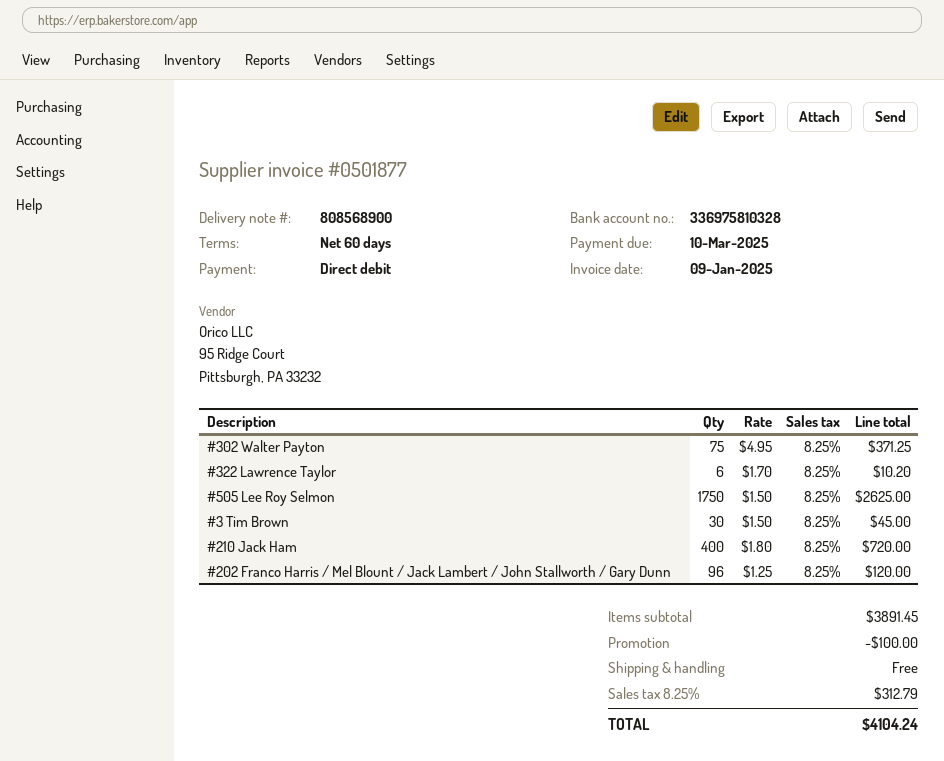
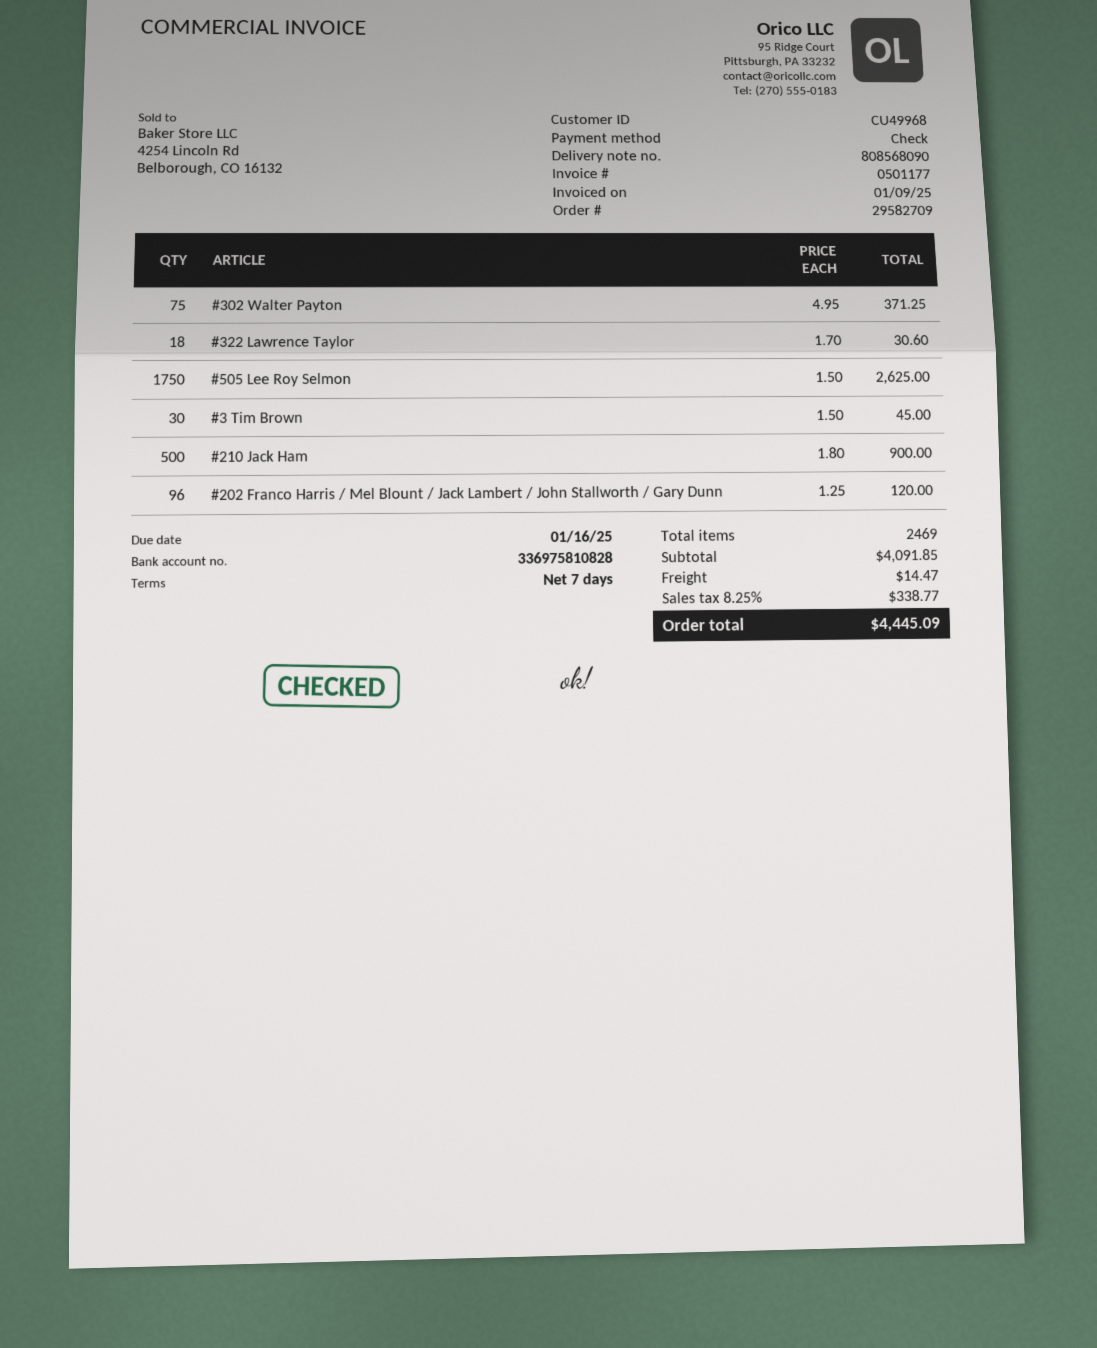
delivery note number: 808568900 -> 808568090
invoice number: 0501877 -> 0501177
payment terms: 60 days -> 7 days
due date: 2025-03-10 -> 2025-01-16
payment method: direct debit -> cheque
bank account: 336975810328 -> 336975810828
#322 Lawrence Taylor: 6 x 1.70 = 10.20 -> 18 x 1.70 = 30.60
#210 Jack Ham: 400 x 1.80 = 720.00 -> 500 x 1.80 = 900.00
subtotal: 3891.45 -> 4091.85
discount: 100.00 -> none
shipping: 0.00 -> 14.47
tax: 8.25% = 312.79 -> 8.25% = 338.77
total: 4104.24 -> 4445.09

